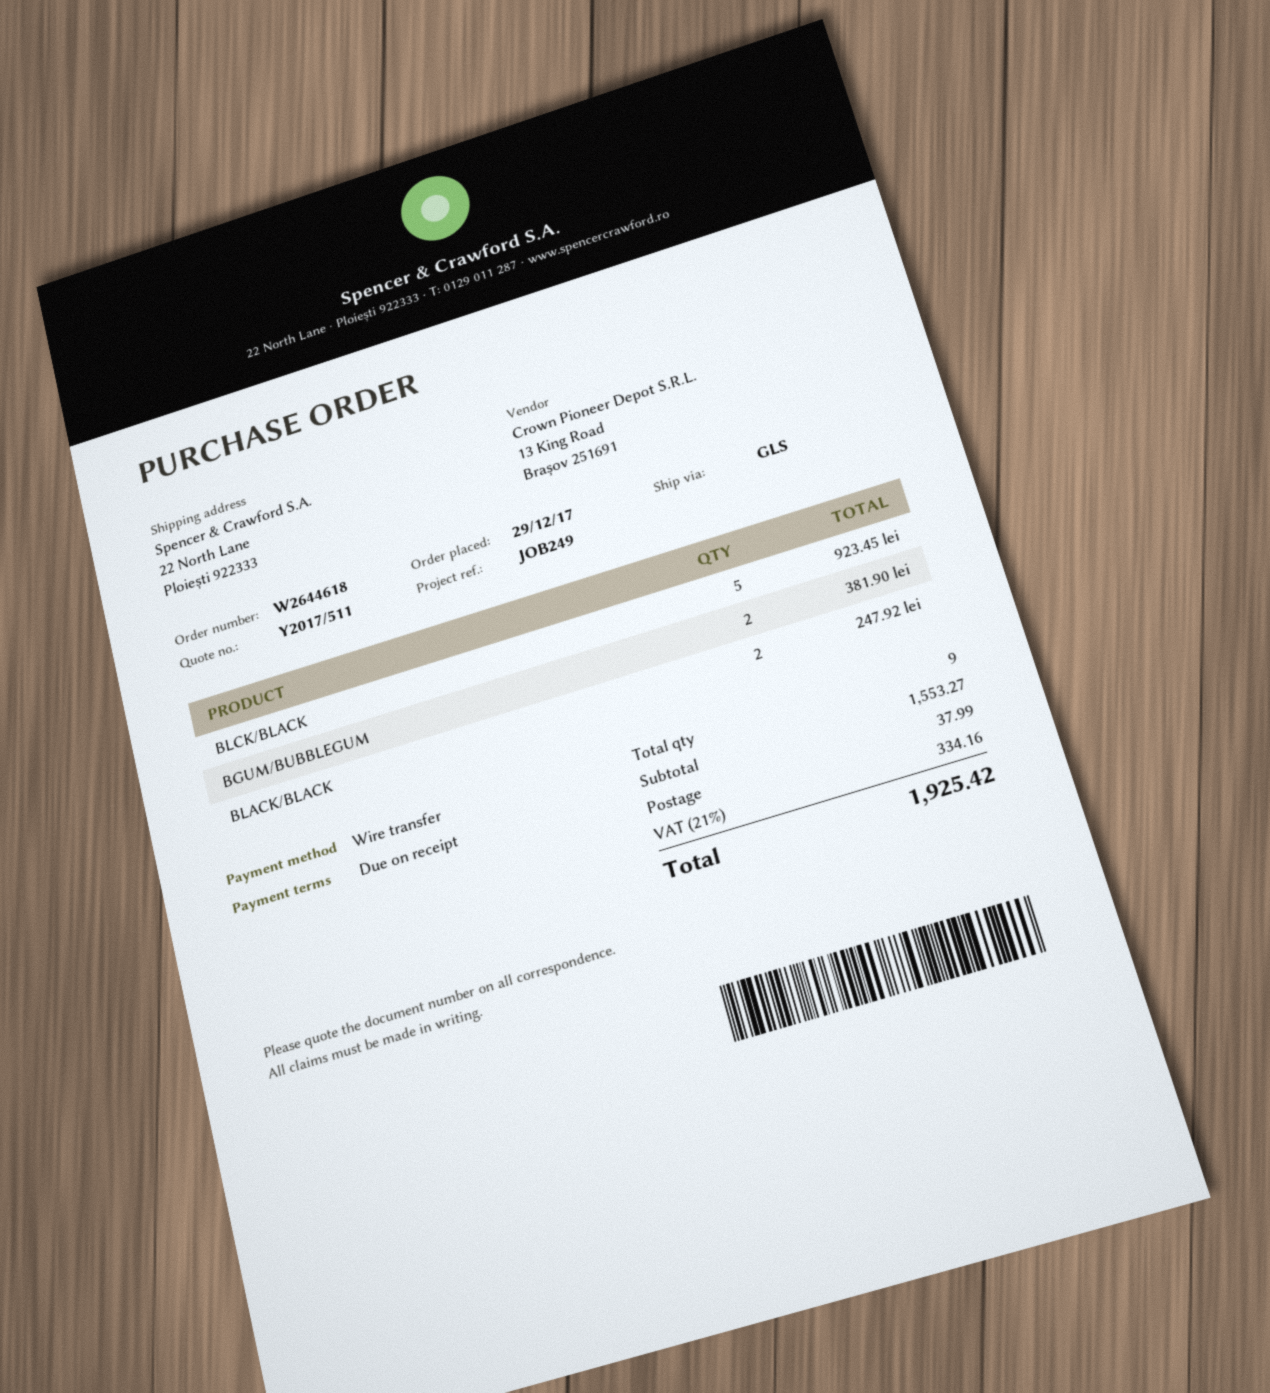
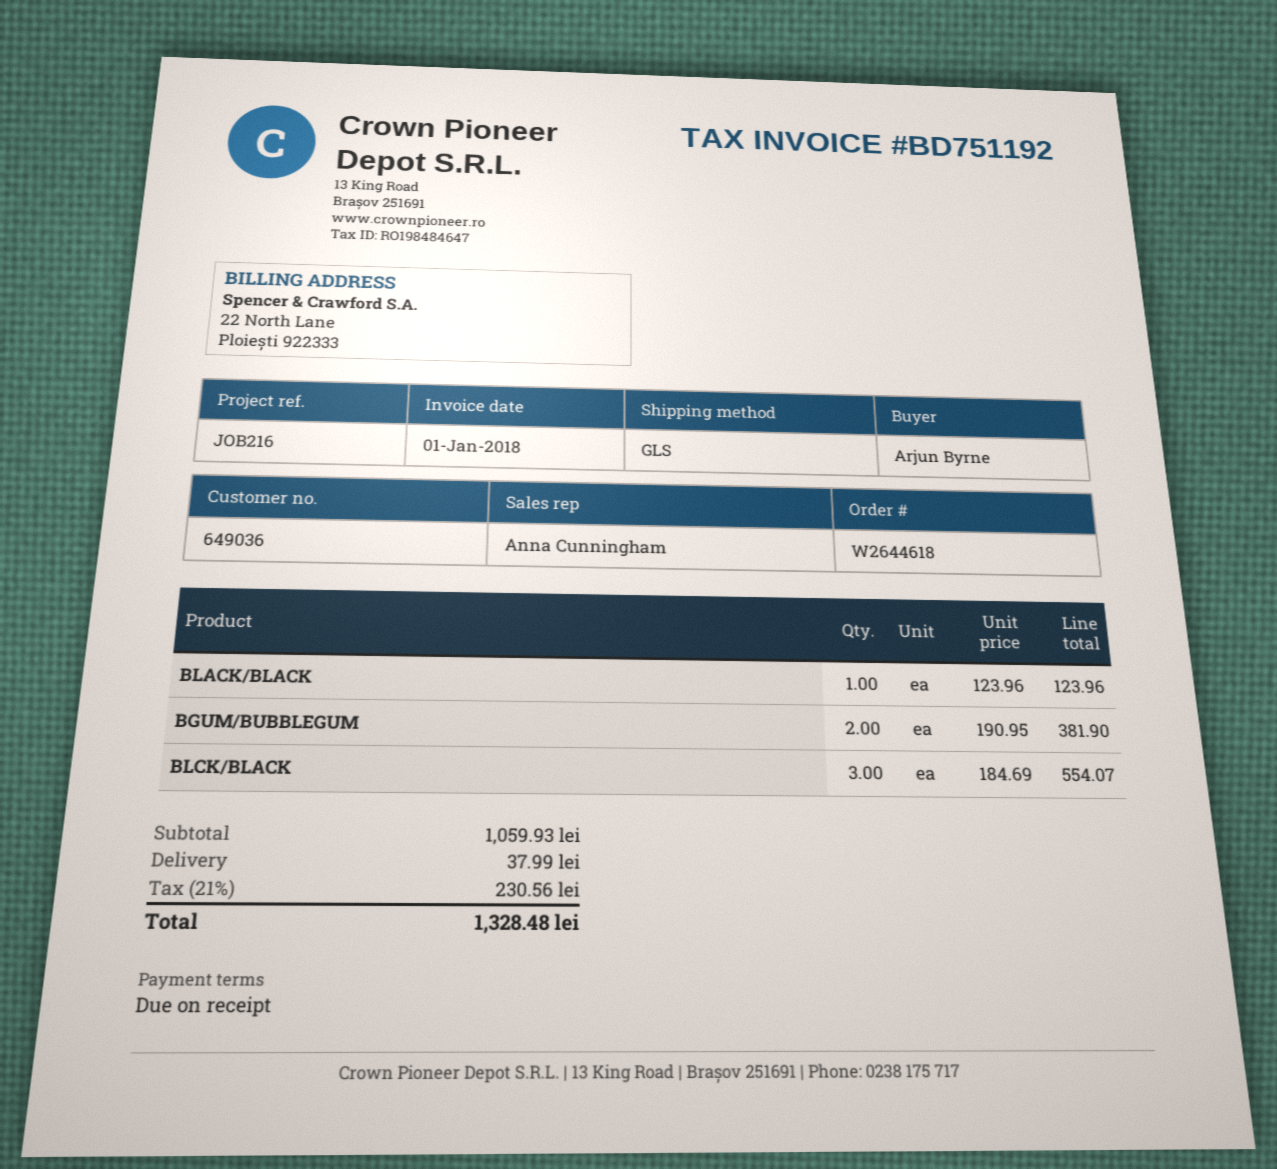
reference: JOB249 -> JOB216
BLCK/BLACK: 5 for 923.45 -> 3 for 554.07
BLACK/BLACK: 2 for 247.92 -> 1 for 123.96
subtotal: 1553.27 -> 1059.93
tax: 21% = 334.16 -> 21% = 230.56
total: 1925.42 -> 1328.48

